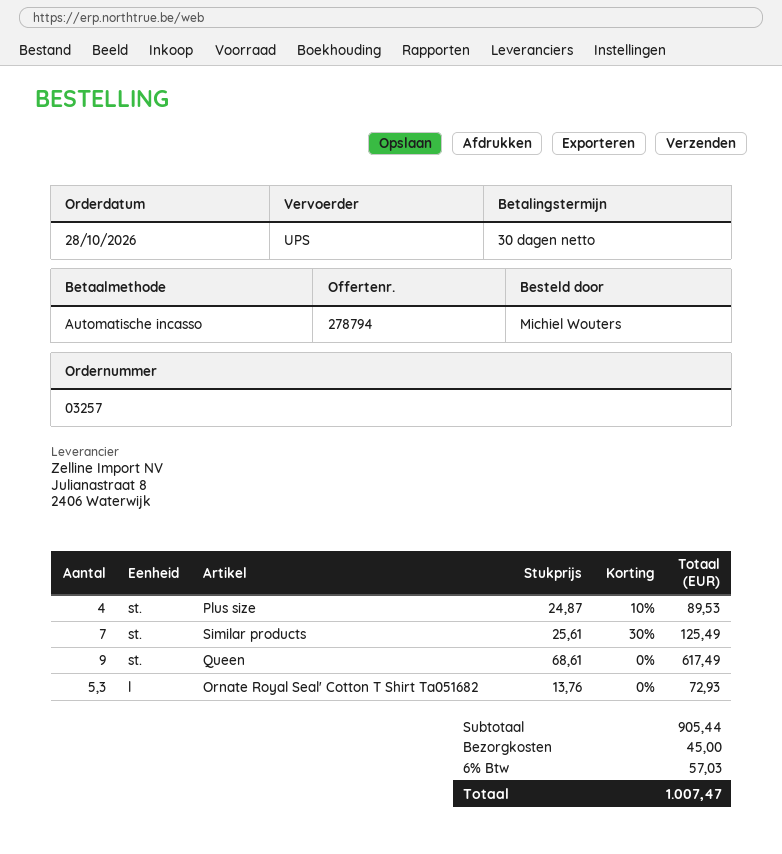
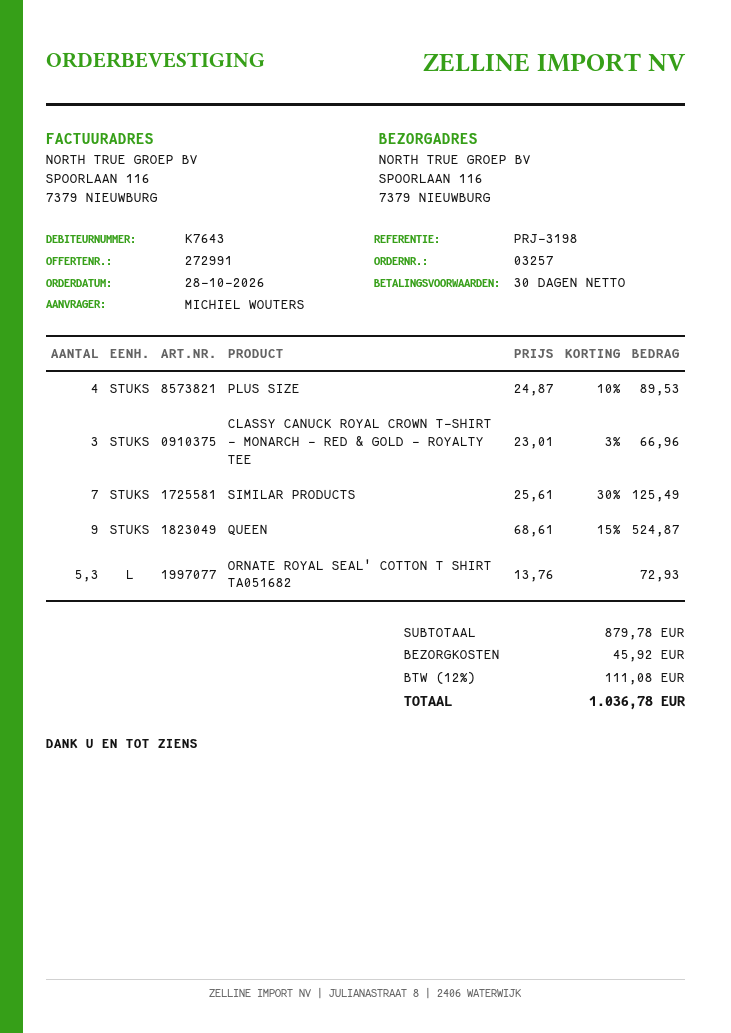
quote number: 278794 -> 272991
Queen: 9 x 68.61 = 617.49 -> 9 x 68.61 - 15% = 524.87
CLASSY CANUCK ROYAL CROWN T-SHIRT - MONARCH - RED & GOLD - ROYALTY TEE: none -> 3 x 23.01 - 3% = 66.96
subtotal: 905.44 -> 879.78
shipping: 45.00 -> 45.92
tax: 6% = 57.03 -> 12% = 111.08
total: 1007.47 -> 1036.78

